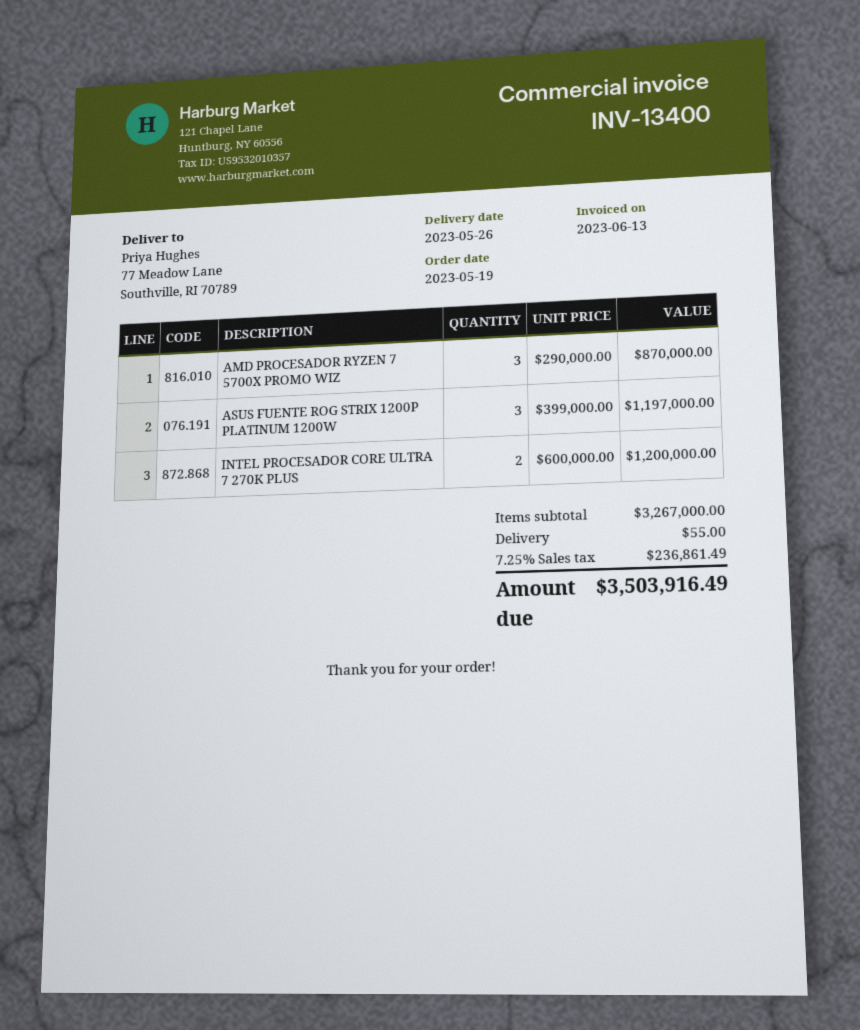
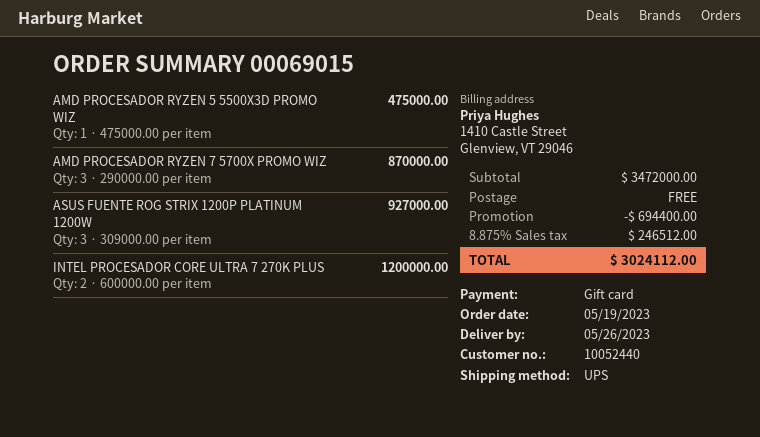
ASUS FUENTE ROG STRIX 1200P PLATINUM 1200W: 3 x 399000.00 = 1197000.00 -> 3 x 309000.00 = 927000.00
AMD PROCESADOR RYZEN 5 5500X3D PROMO WIZ: none -> 1 x 475000.00 = 475000.00
subtotal: 3267000.00 -> 3472000.00
discount: none -> 694400.00
shipping: 55.00 -> 0.00
tax: 7.25% = 236861.49 -> 8.875% = 246512.00
total: 3503916.49 -> 3024112.00

